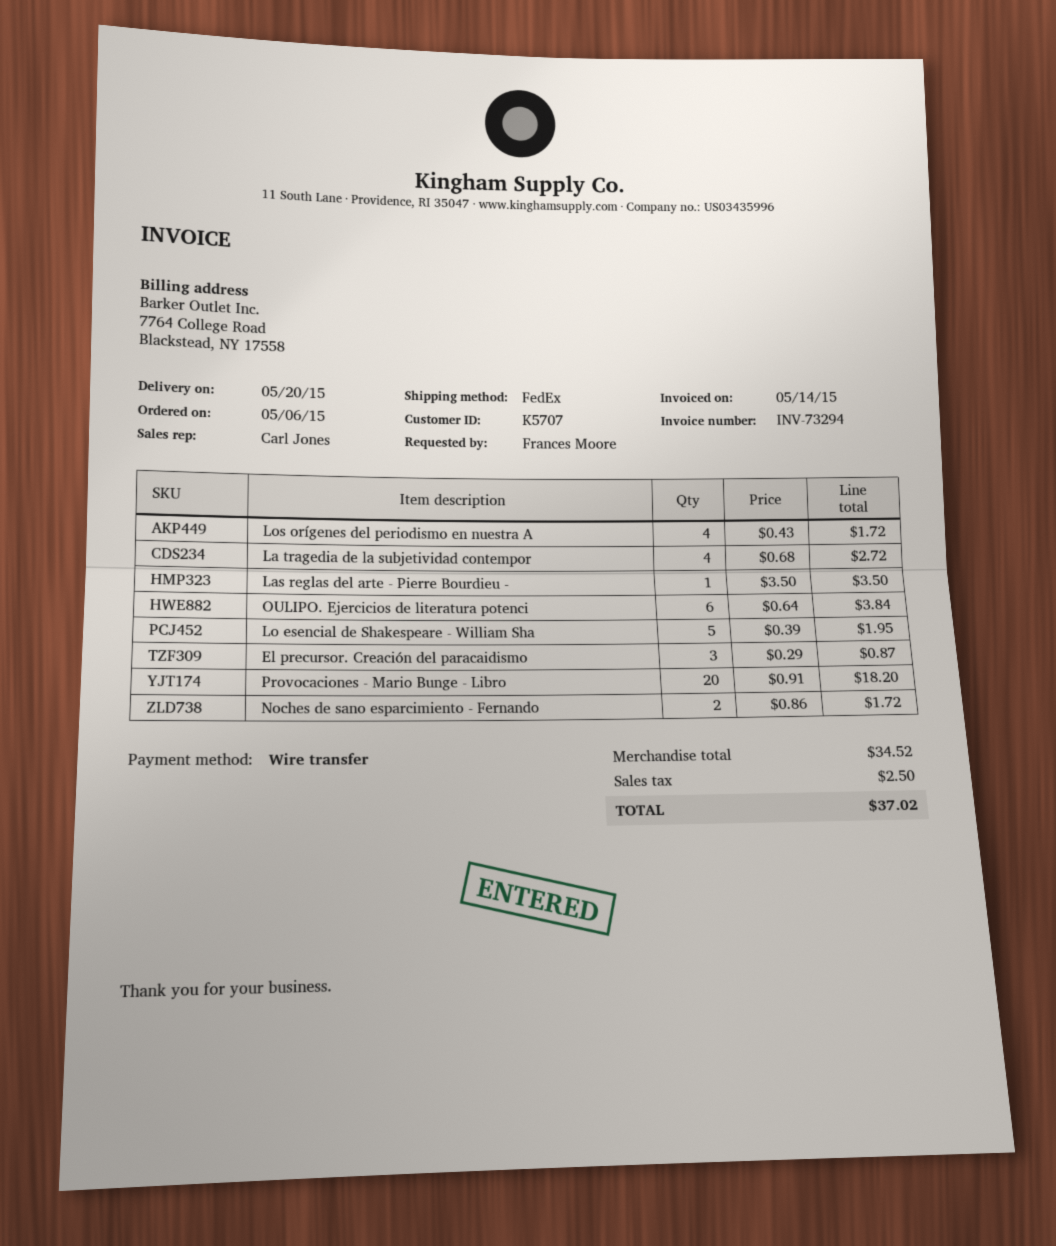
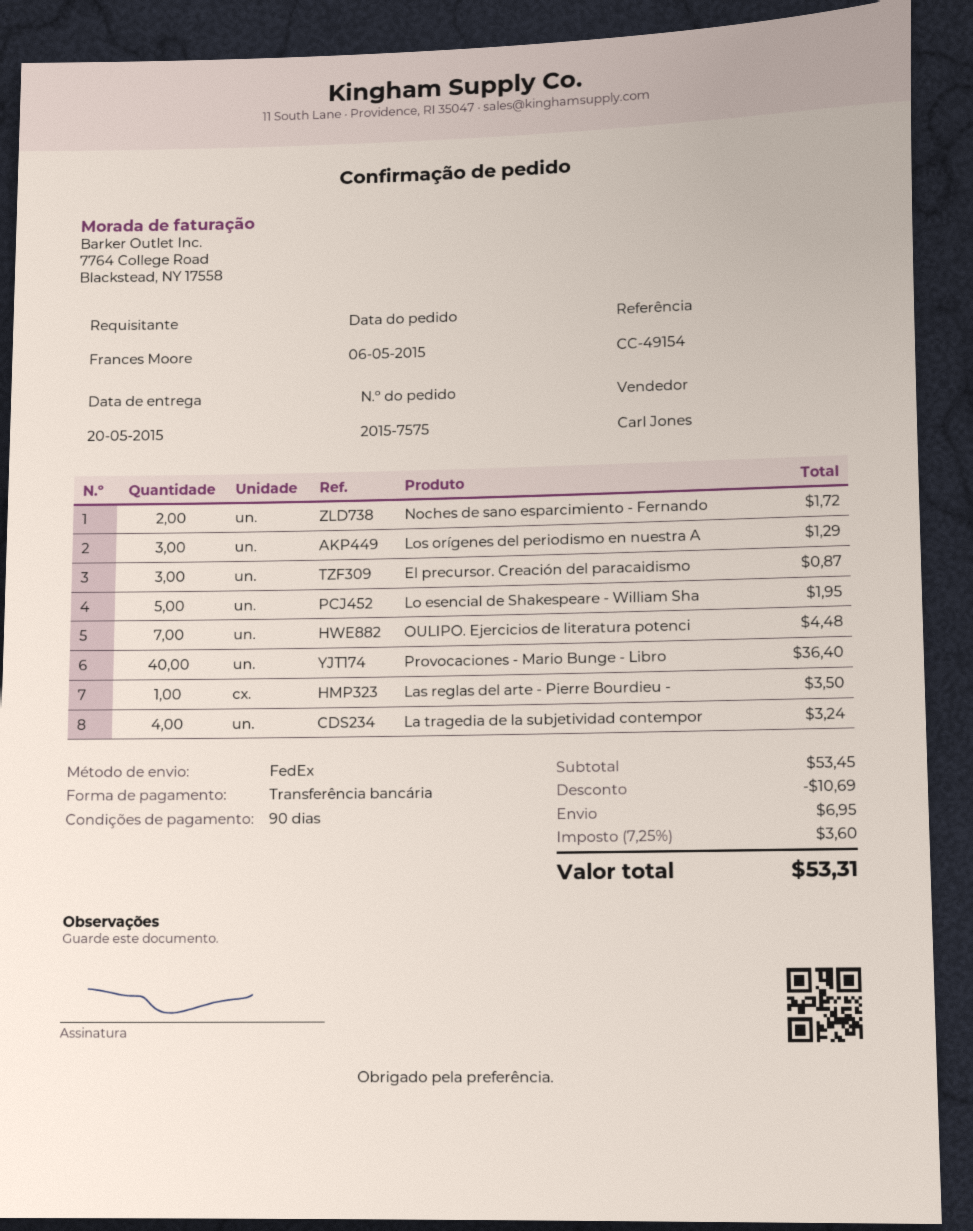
Los orígenes del periodismo en nuestra A: 4 for 1.72 -> 3 for 1.29
La tragedia de la subjetividad contempor: 4 for 2.72 -> 4 for 3.24
OULIPO. Ejercicios de literatura potenci: 6 for 3.84 -> 7 for 4.48
Provocaciones - Mario Bunge - Libro: 20 for 18.20 -> 40 for 36.40
subtotal: 34.52 -> 53.45
discount: none -> 10.69
shipping: none -> 6.95
tax: 2.50 -> 3.60
total: 37.02 -> 53.31

